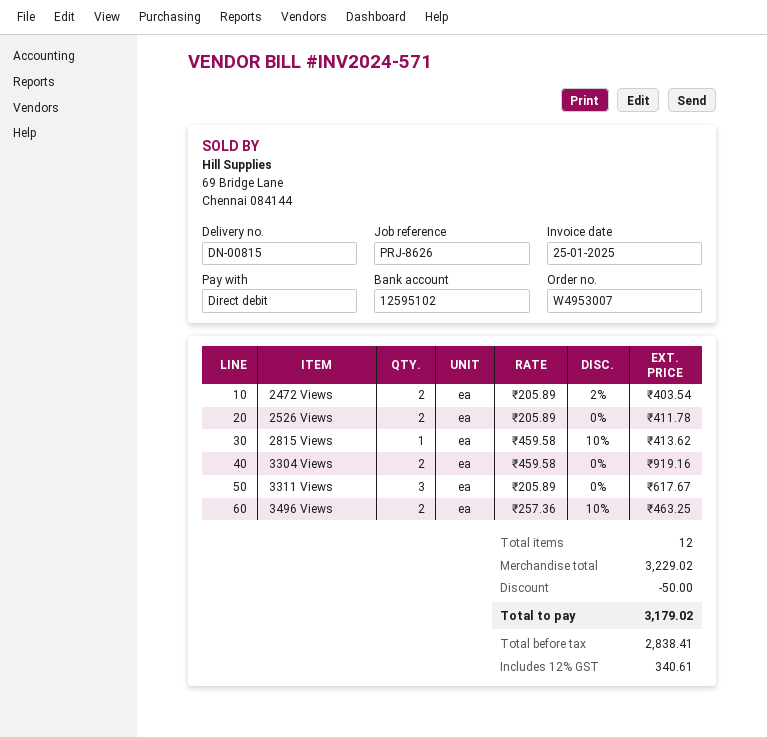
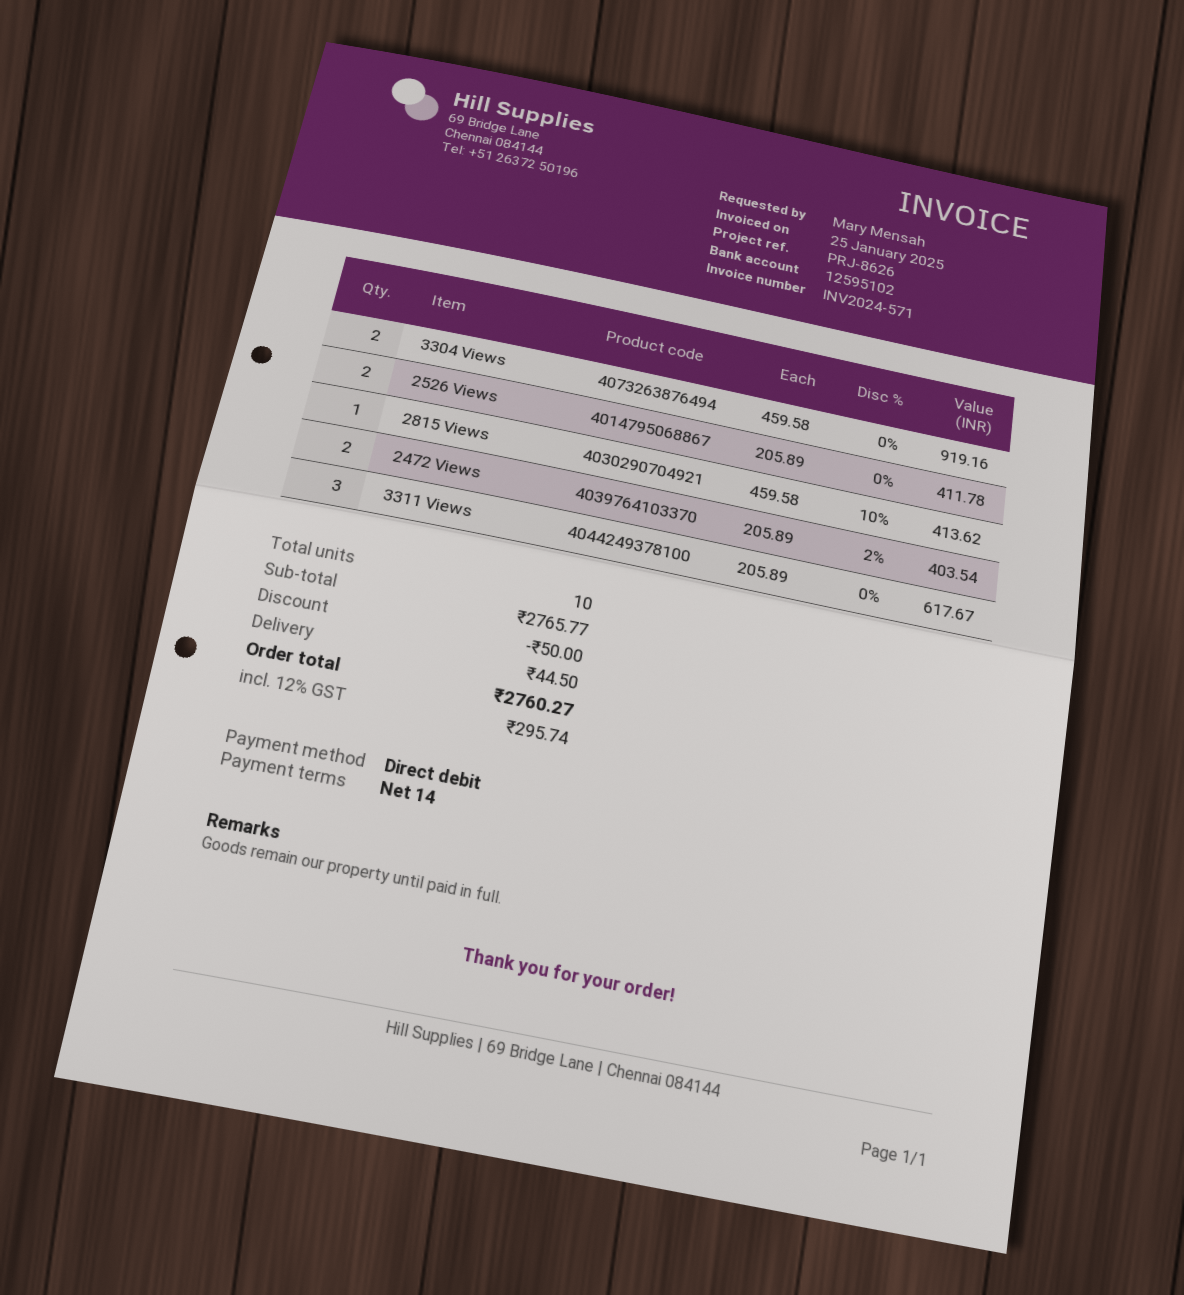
3496 Views: 2 x 257.36 - 10% = 463.25 -> none
total quantity: 12 -> 10
subtotal: 3229.02 -> 2765.77
shipping: none -> 44.50
tax: 12% = 340.61 -> 12% = 295.74
total: 3179.02 -> 2760.27

